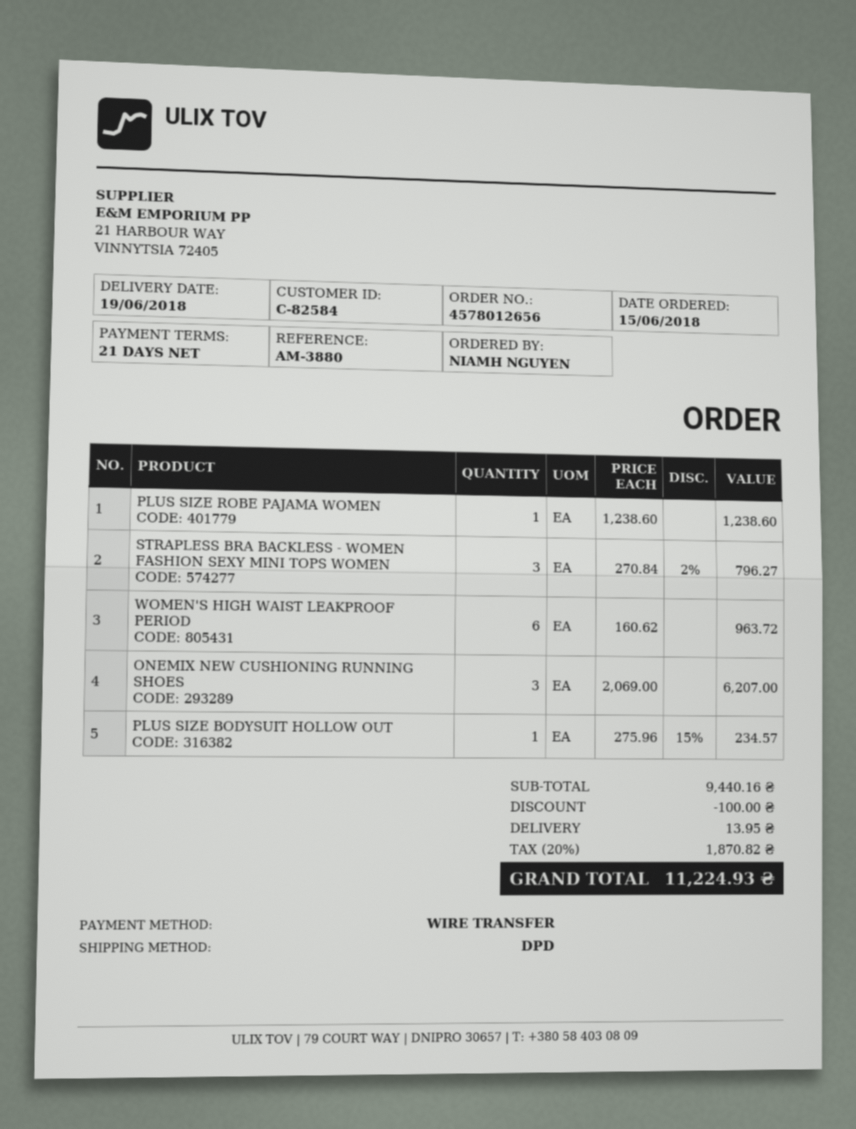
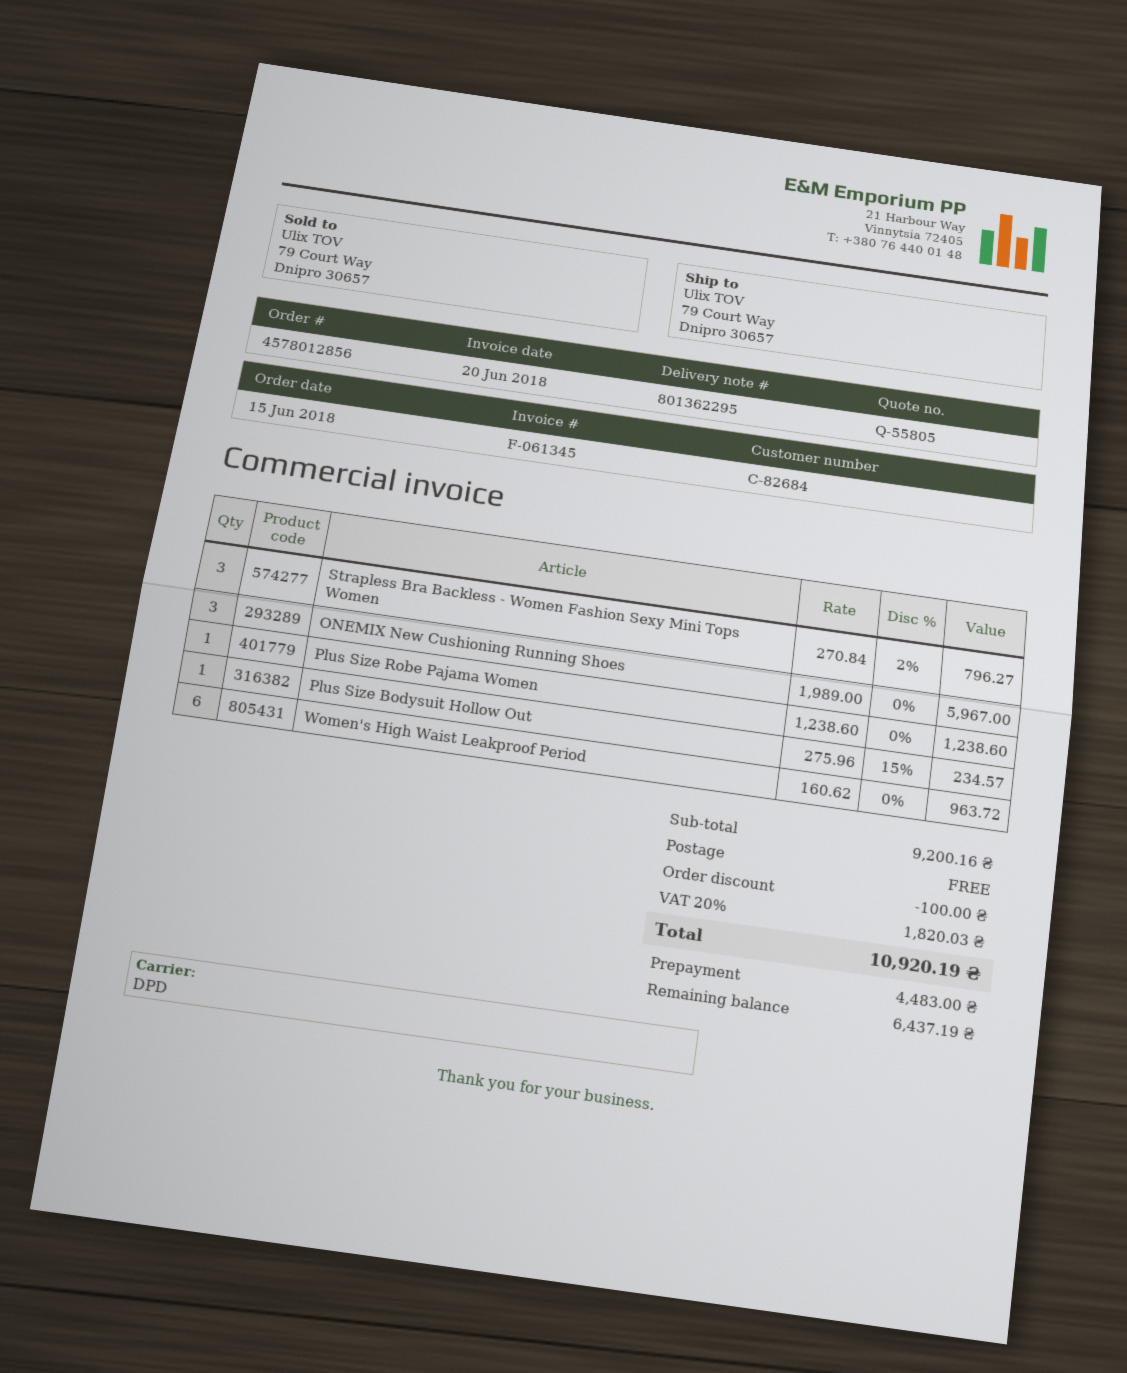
order number: 4578012656 -> 4578012856
customer number: C-82584 -> C-82684
ONEMIX NEW CUSHIONING RUNNING SHOES: 3 x 2069.00 = 6207.00 -> 3 x 1989.00 = 5967.00
subtotal: 9440.16 -> 9200.16
shipping: 13.95 -> 0.00
tax: 20% = 1870.82 -> 20% = 1820.03
total: 11224.93 -> 10920.19

